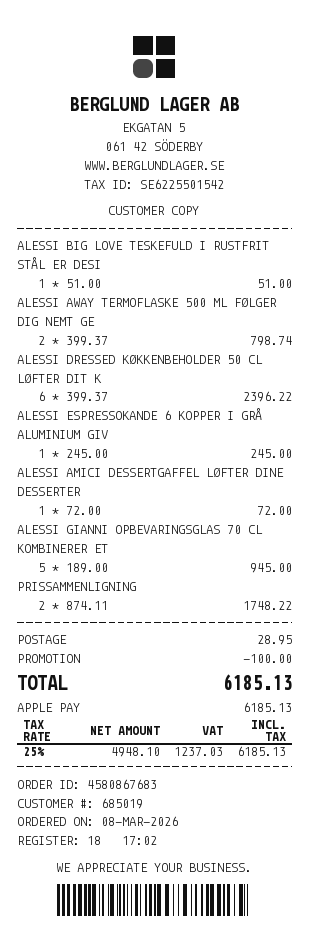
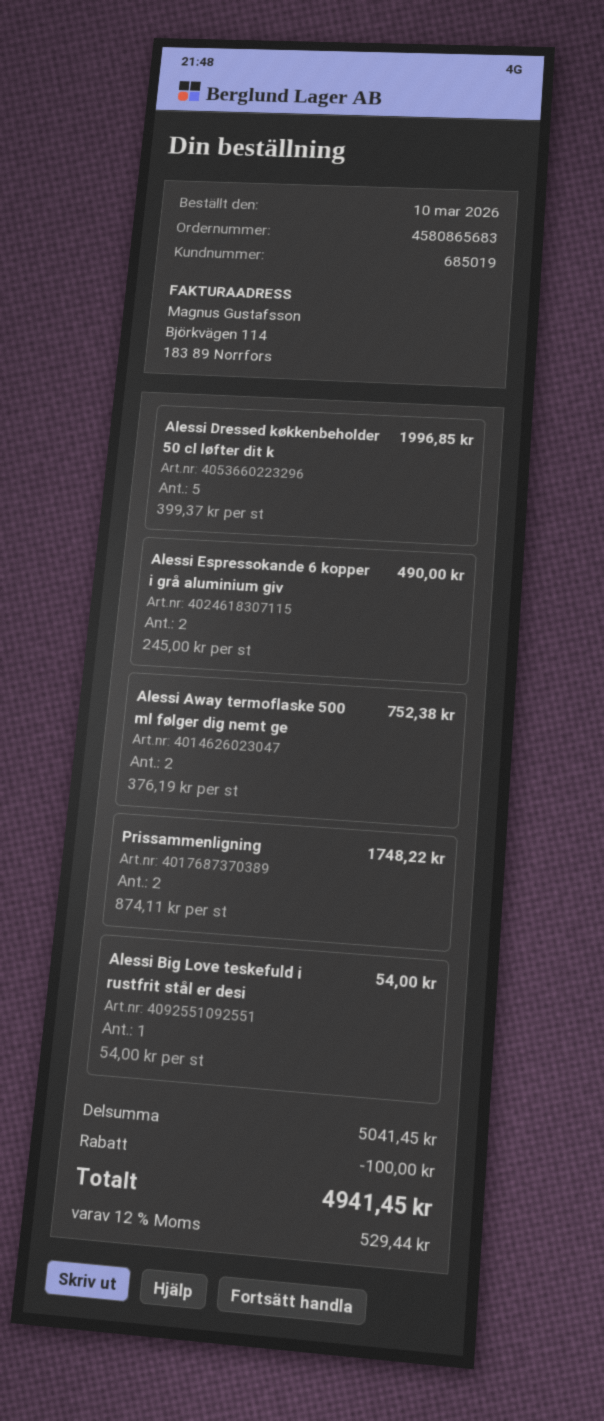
order number: 4580867683 -> 4580865683
order date: 2026-03-08 -> 2026-03-10
ALESSI BIG LOVE TESKEFULD I RUSTFRIT STÅL ER DESI: 1 x 51.00 = 51.00 -> 1 x 54.00 = 54.00
ALESSI AWAY TERMOFLASKE 500 ML FØLGER DIG NEMT GE: 2 x 399.37 = 798.74 -> 2 x 376.19 = 752.38
ALESSI DRESSED KØKKENBEHOLDER 50 CL LØFTER DIT K: 6 x 399.37 = 2396.22 -> 5 x 399.37 = 1996.85
ALESSI ESPRESSOKANDE 6 KOPPER I GRÅ ALUMINIUM GIV: 1 x 245.00 = 245.00 -> 2 x 245.00 = 490.00
ALESSI AMICI DESSERTGAFFEL LØFTER DINE DESSERTER: 1 x 72.00 = 72.00 -> none
ALESSI GIANNI OPBEVARINGSGLAS 70 CL KOMBINERER ET: 5 x 189.00 = 945.00 -> none
shipping: 28.95 -> none
tax: 25% = 1237.03 -> 12% = 529.44
total: 6185.13 -> 4941.45

